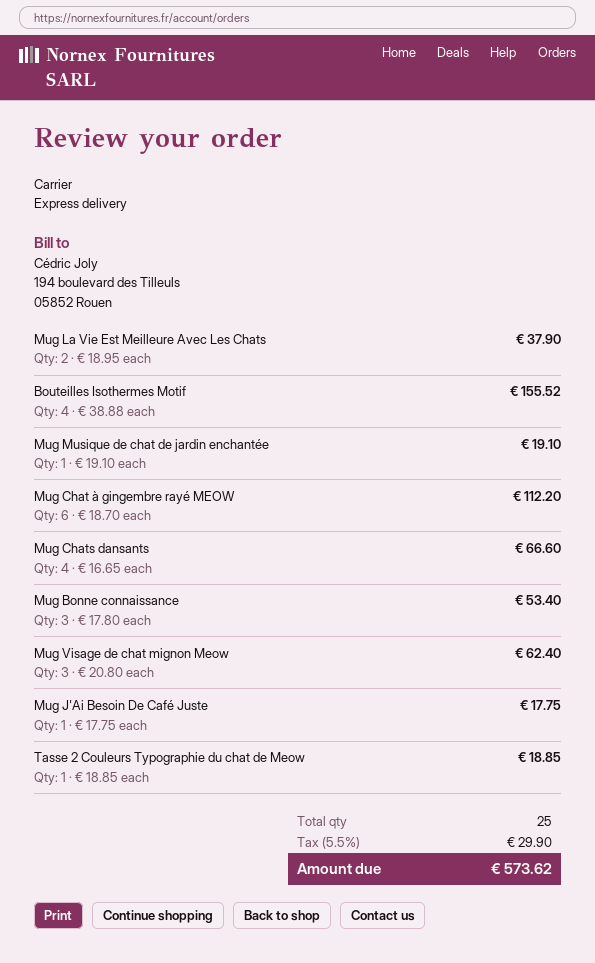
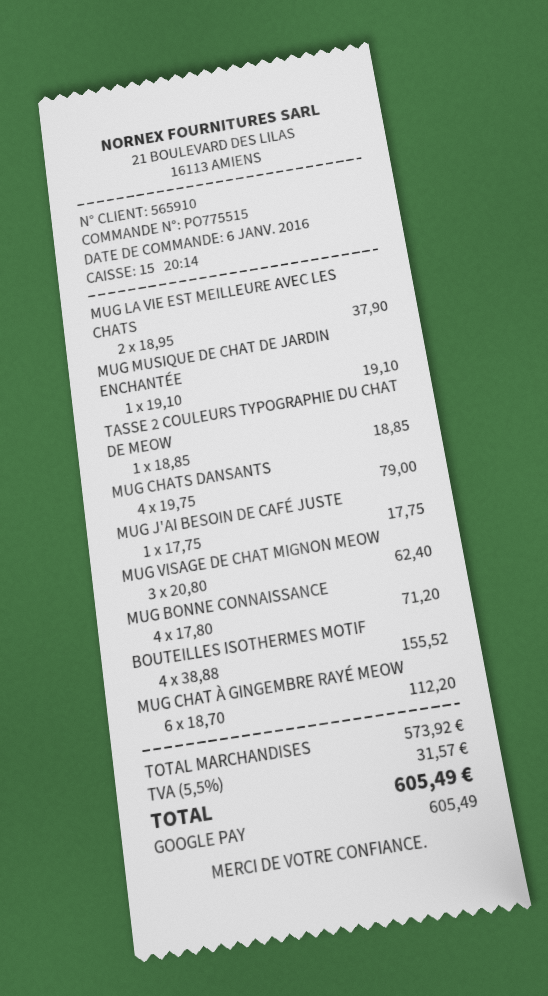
Mug Chats dansants: 4 x 16.65 = 66.60 -> 4 x 19.75 = 79.00
Mug Bonne connaissance: 3 x 17.80 = 53.40 -> 4 x 17.80 = 71.20
tax: 5.5% = 29.90 -> 5.5% = 31.57
total: 573.62 -> 605.49

